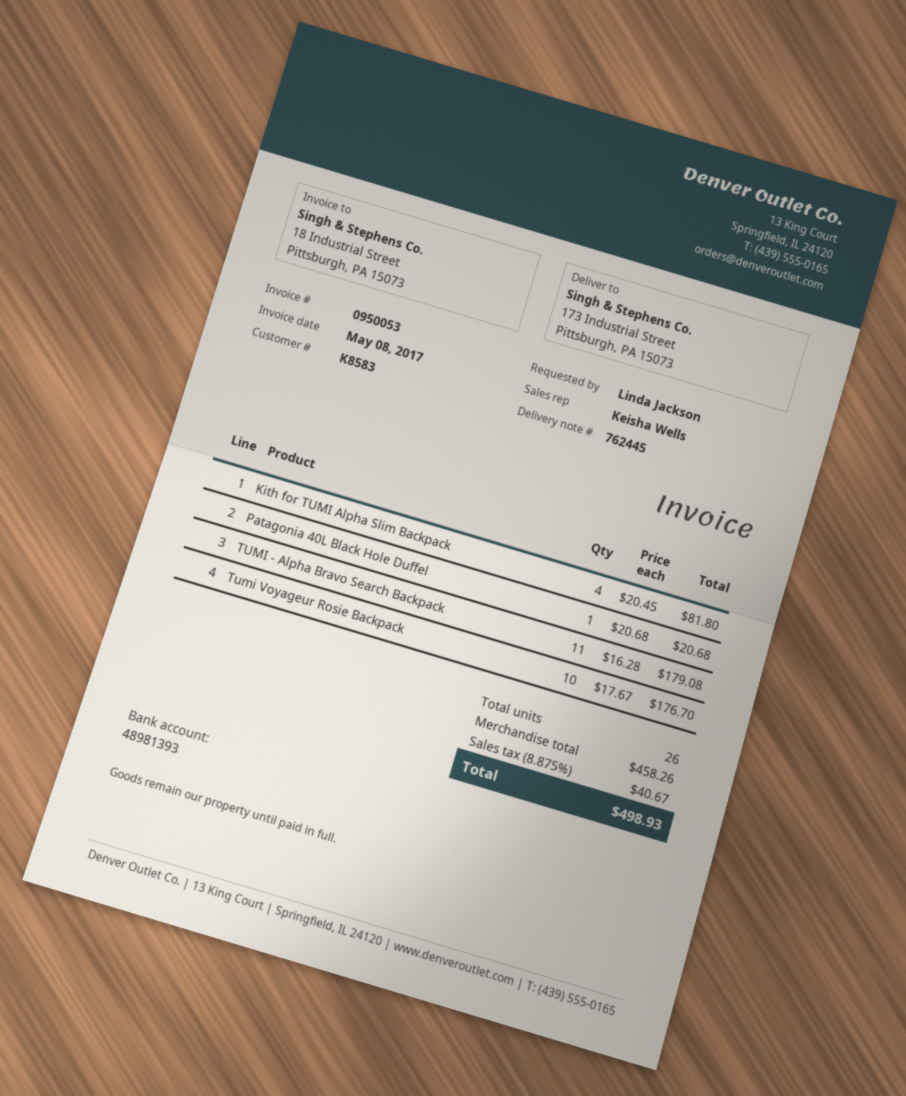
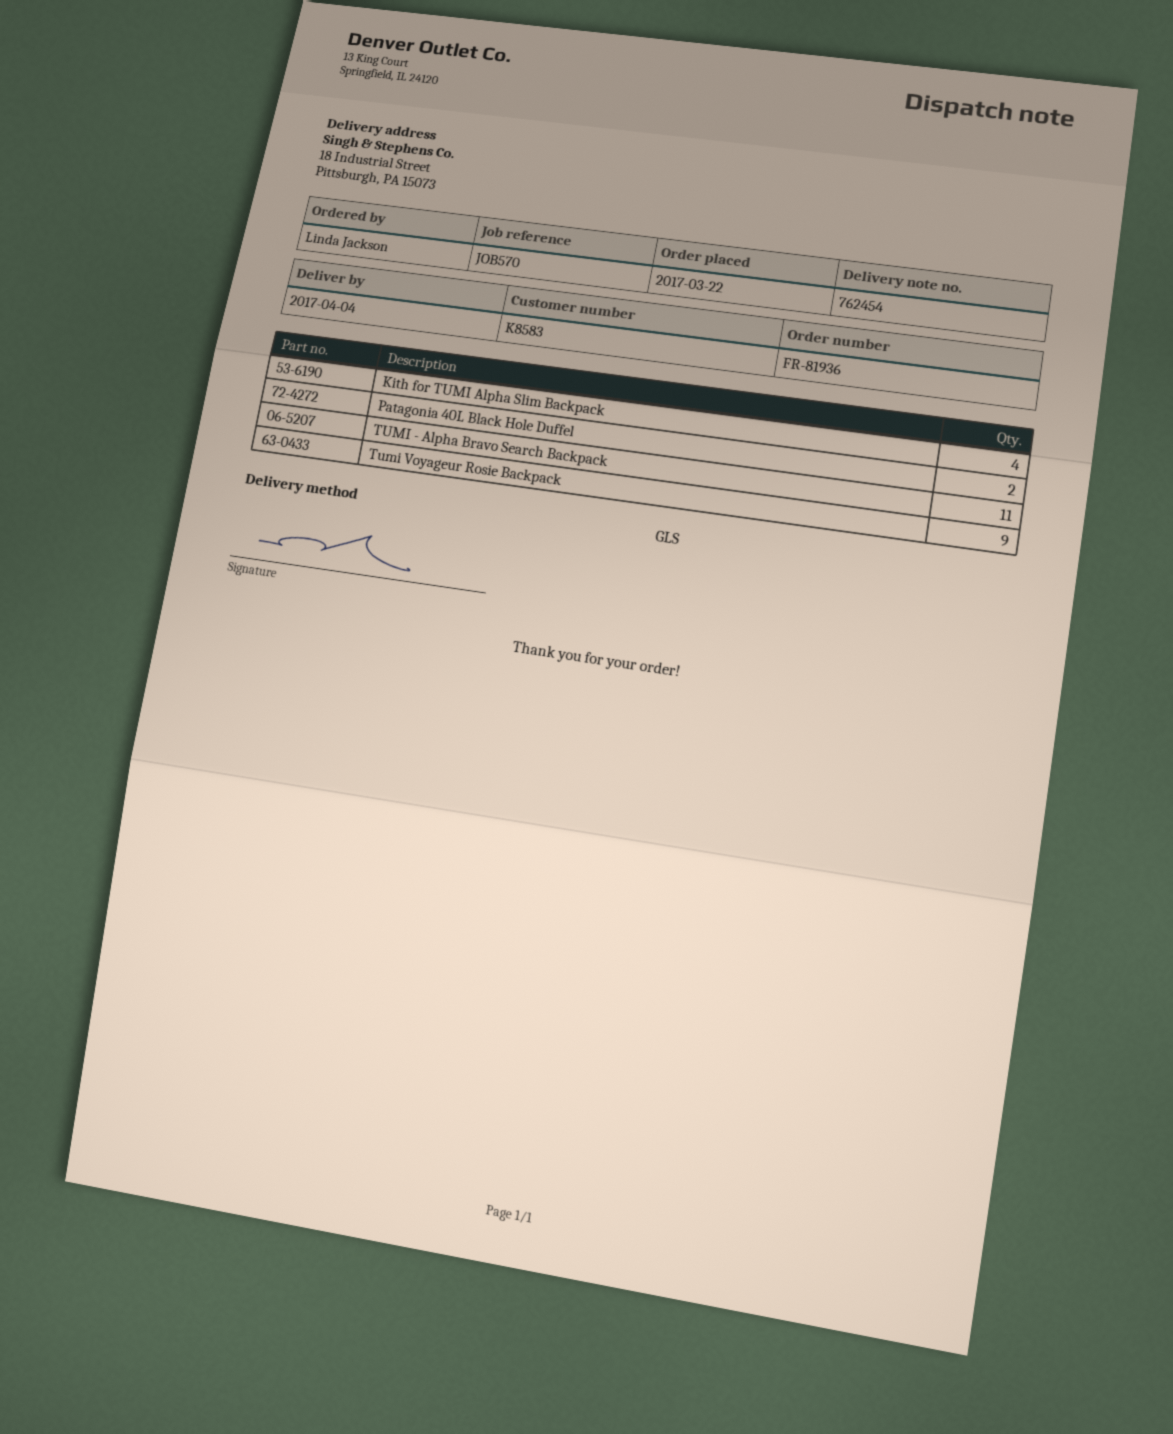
delivery note number: 762445 -> 762454
ship to: 173 Industrial Street, Pittsburgh, PA 15073 -> 18 Industrial Street, Pittsburgh, PA 15073
Patagonia 40L Black Hole Duffel: 1 -> 2
Tumi Voyageur Rosie Backpack: 10 -> 9

